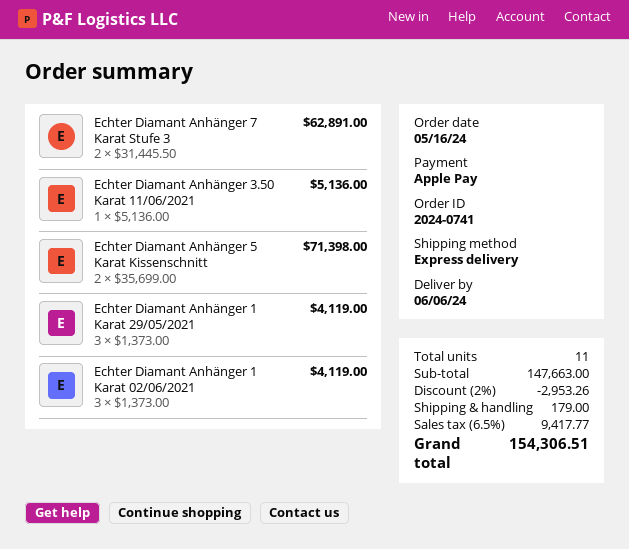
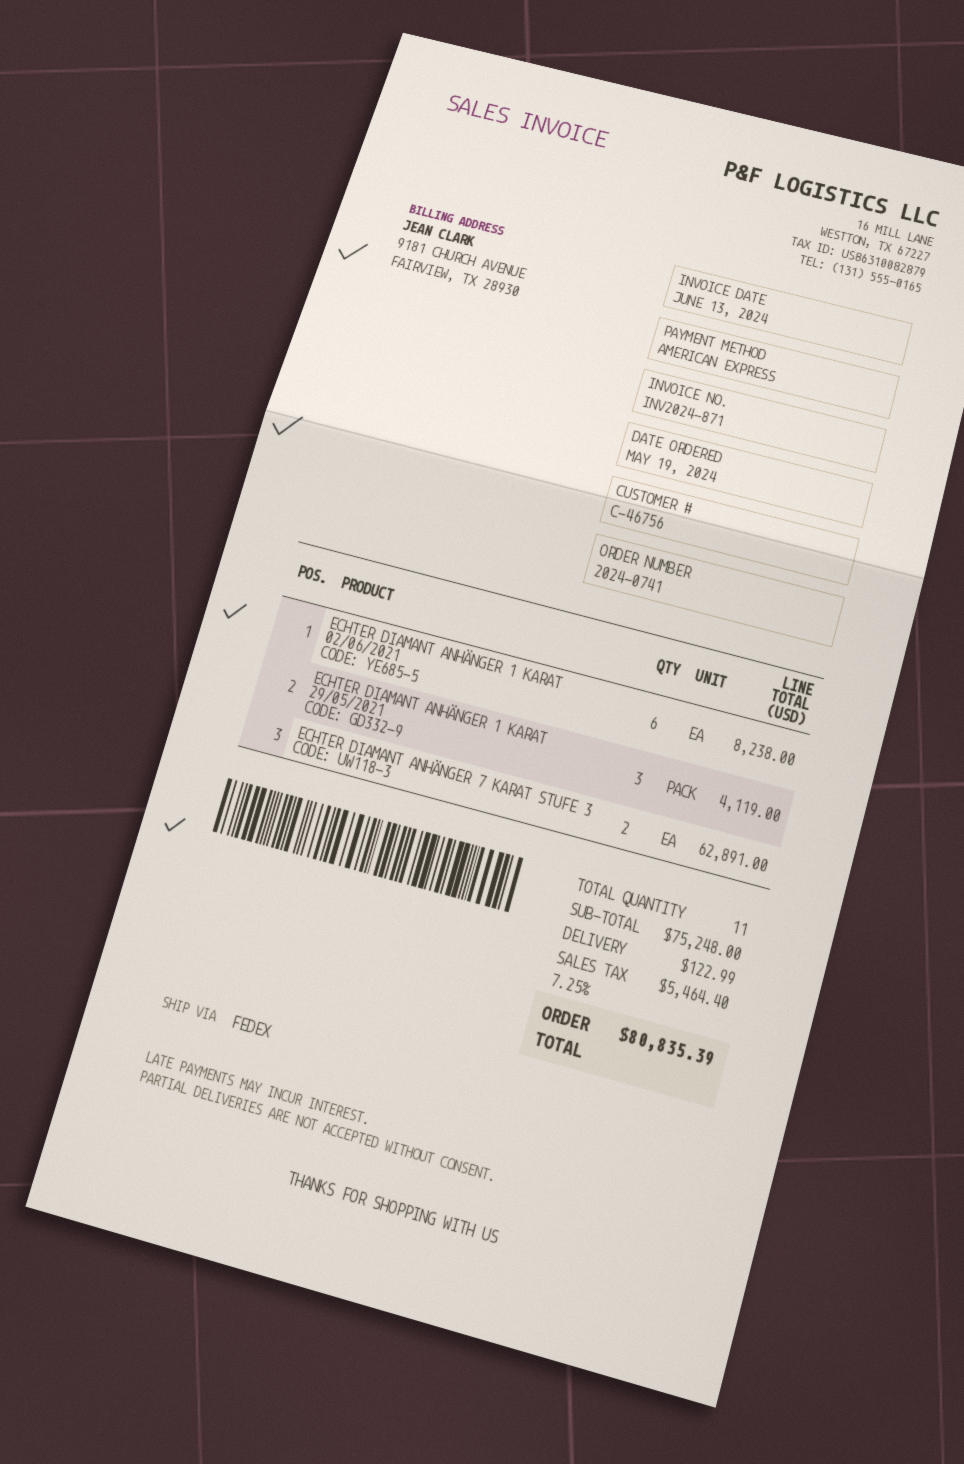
order date: 2024-05-16 -> 2024-05-19
payment method: Apple Pay -> American Express
shipping method: express -> FedEx
Echter Diamant Anhänger 3.50 Karat 11/06/2021: 1 for 5136.00 -> none
Echter Diamant Anhänger 5 Karat Kissenschnitt: 2 for 71398.00 -> none
Echter Diamant Anhänger 1 Karat 02/06/2021: 3 for 4119.00 -> 6 for 8238.00
subtotal: 147663.00 -> 75248.00
discount: 2% = 2953.26 -> none
shipping: 179.00 -> 122.99
tax: 6.5% = 9417.77 -> 7.25% = 5464.40
total: 154306.51 -> 80835.39

